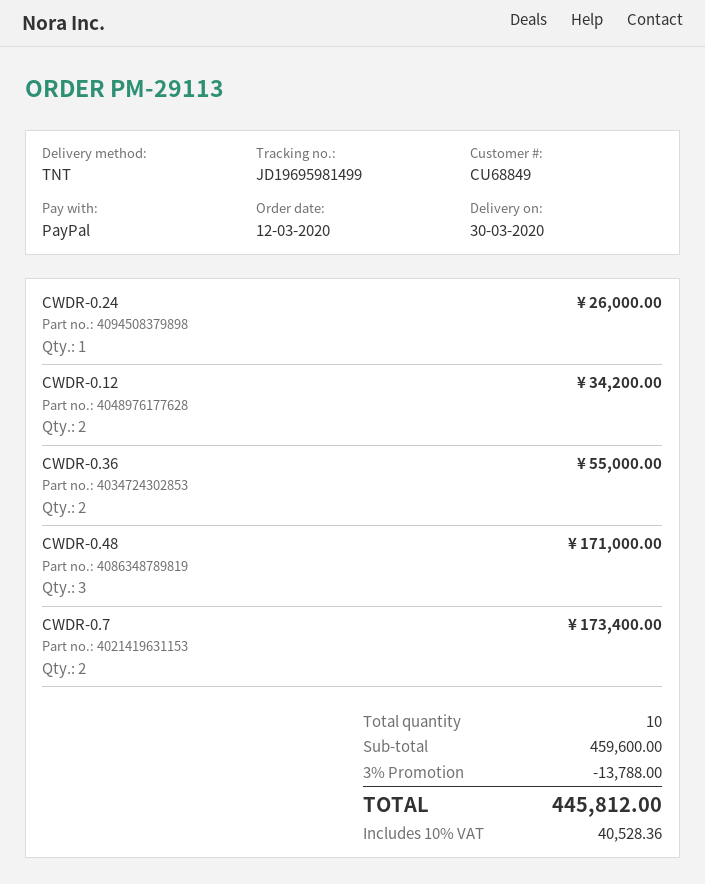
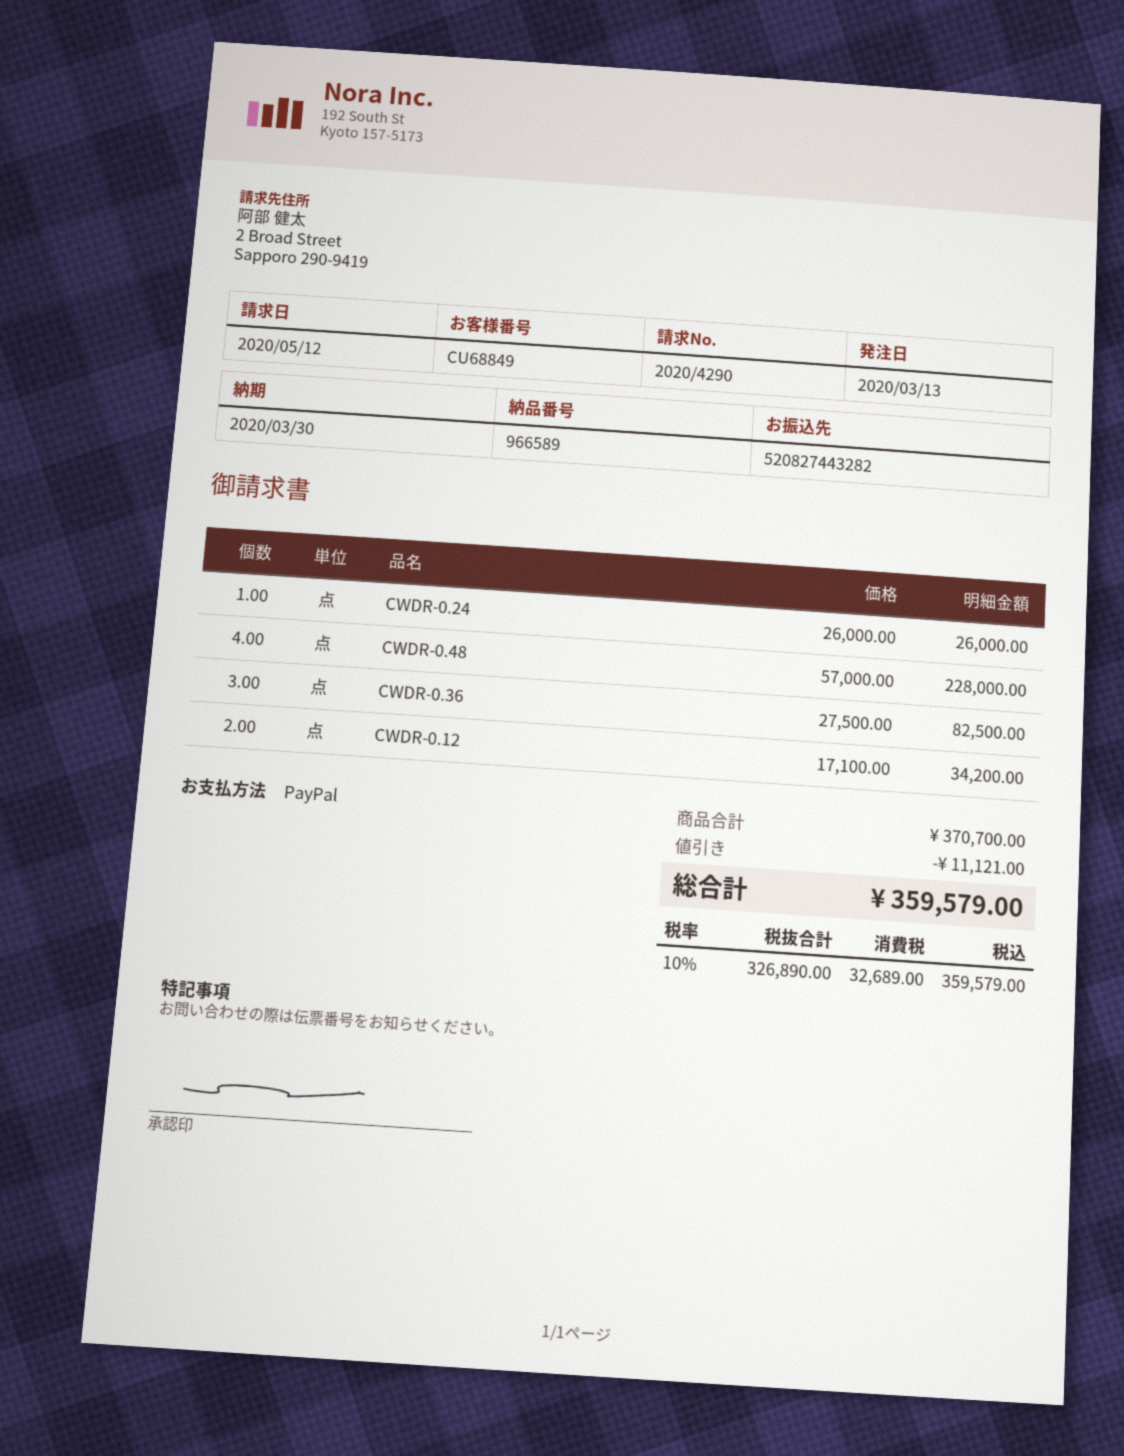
order date: 2020-03-12 -> 2020-03-13
CWDR-0.36: 2 for 55000.00 -> 3 for 82500.00
CWDR-0.48: 3 for 171000.00 -> 4 for 228000.00
CWDR-0.7: 2 for 173400.00 -> none
subtotal: 459600.00 -> 370700.00
discount: 13788.00 -> 11121.00
tax: 10% = 40528.36 -> 10% = 32689.00
total: 445812.00 -> 359579.00

